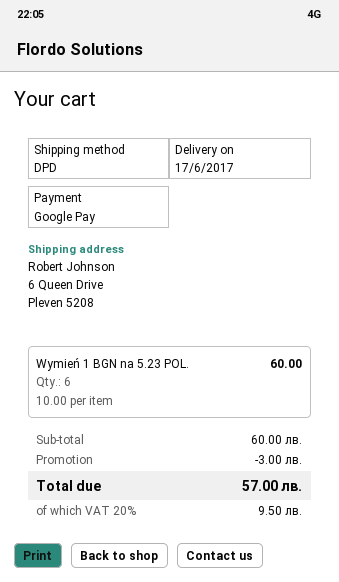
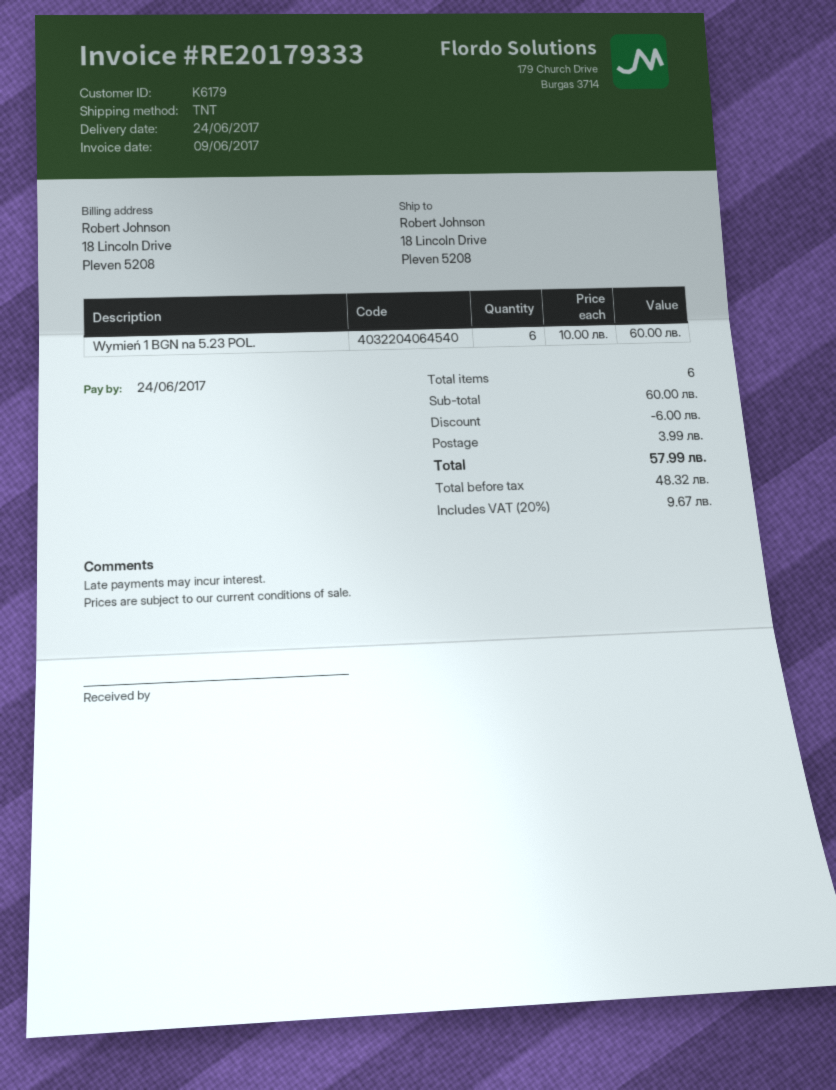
delivery date: 2017-06-17 -> 2017-06-24
shipping method: DPD -> TNT
ship to: 6 Queen Drive, Pleven 5208 -> 18 Lincoln Drive, Pleven 5208
discount: 3.00 -> 6.00
shipping: none -> 3.99
tax: 20% = 9.50 -> 20% = 9.67
total: 57.00 -> 57.99

